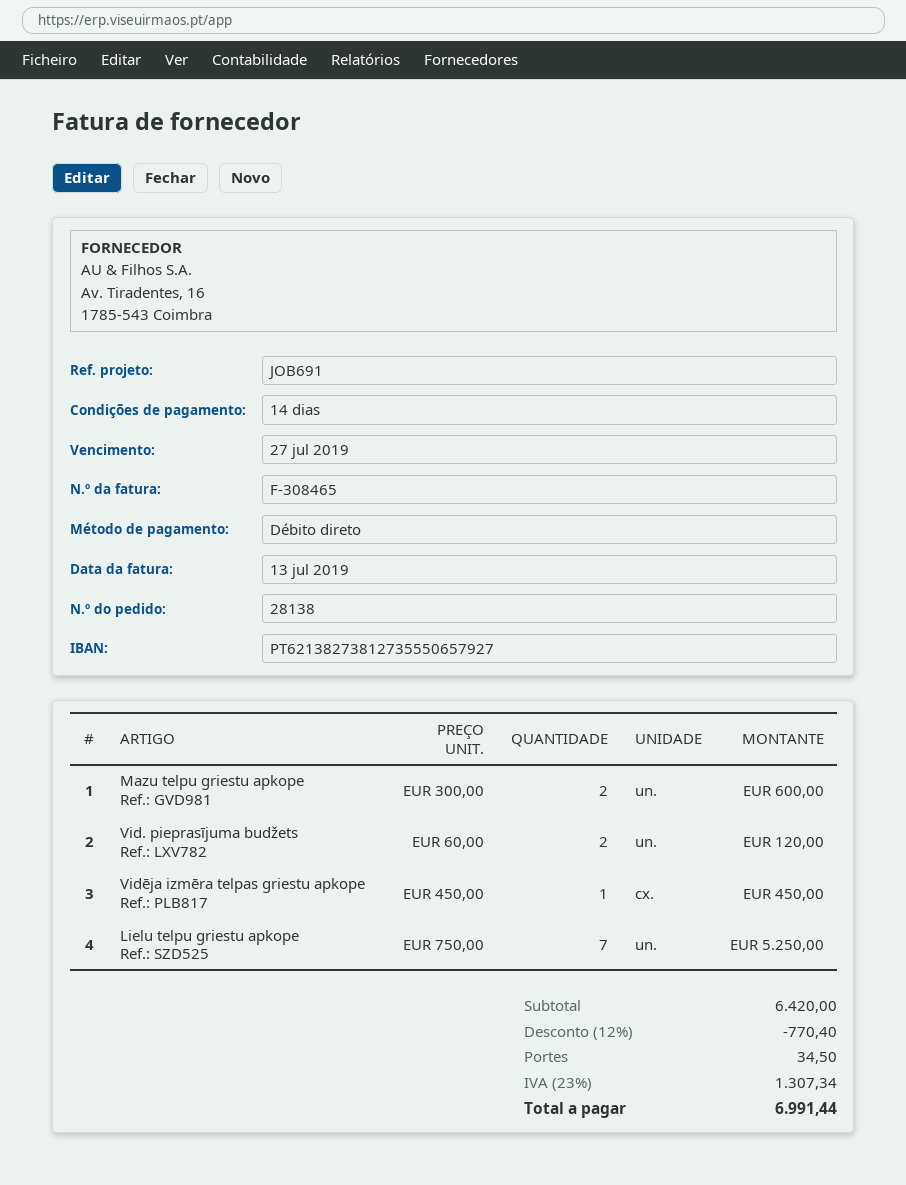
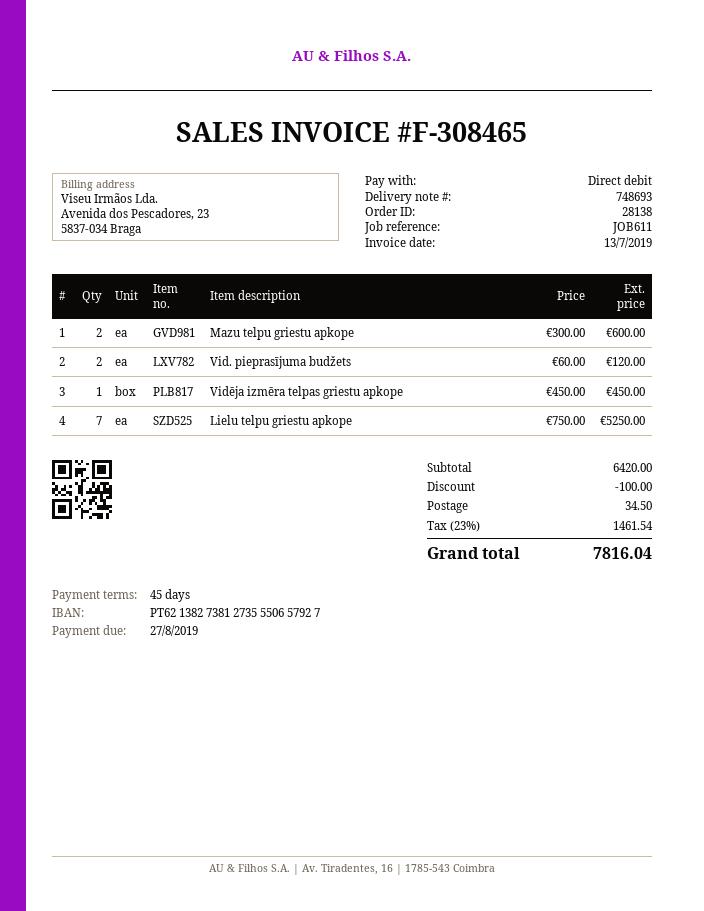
payment terms: 14 days -> 45 days
due date: 2019-07-27 -> 2019-08-27
reference: JOB691 -> JOB611
discount: 770.40 -> 100.00
tax: 23% = 1307.34 -> 23% = 1461.54
total: 6991.44 -> 7816.04

